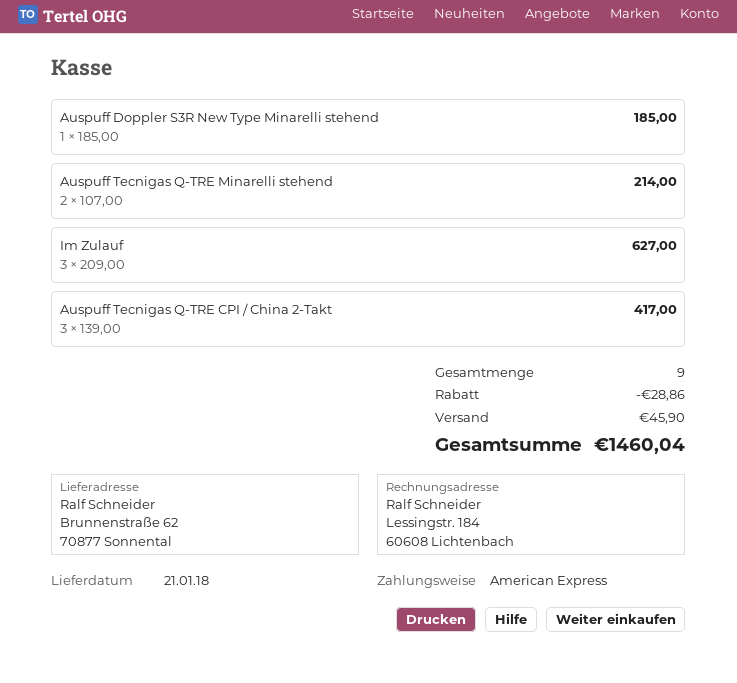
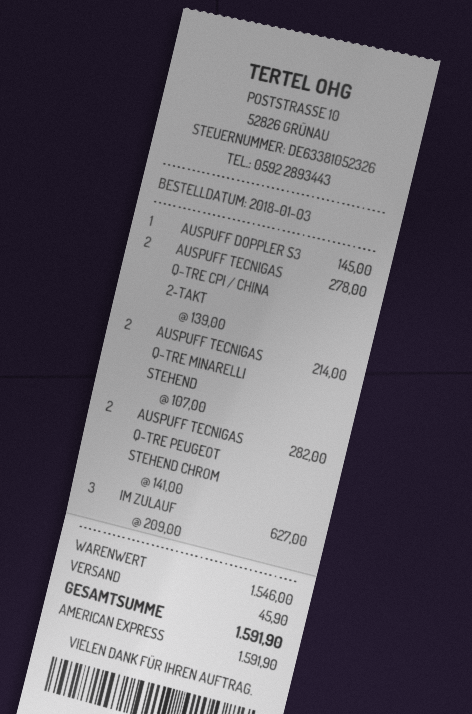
Auspuff Doppler S3R New Type Minarelli stehend: 1 x 185.00 = 185.00 -> 1 x 145.00 = 145.00
Auspuff Tecnigas Q-TRE CPI / China 2-Takt: 3 x 139.00 = 417.00 -> 2 x 139.00 = 278.00
AUSPUFF TECNIGAS Q-TRE PEUGEOT STEHEND CHROM: none -> 2 x 141.00 = 282.00
discount: 28.86 -> none
total: 1460.04 -> 1591.90

